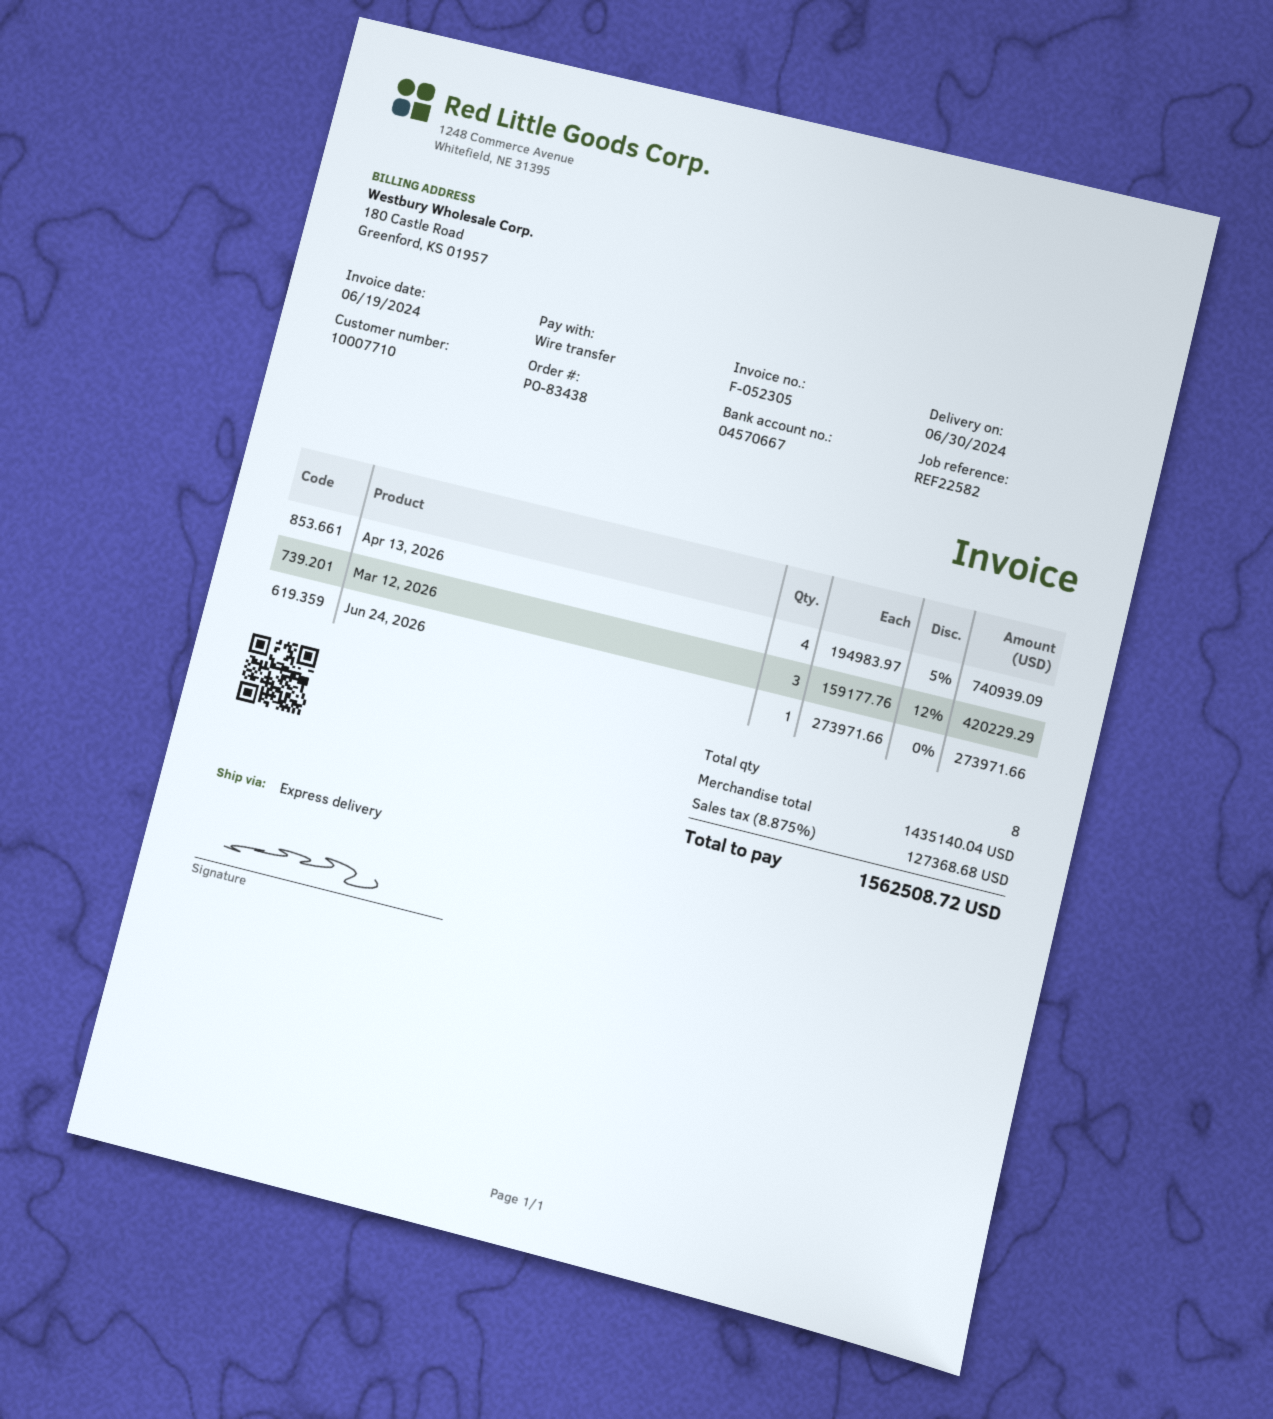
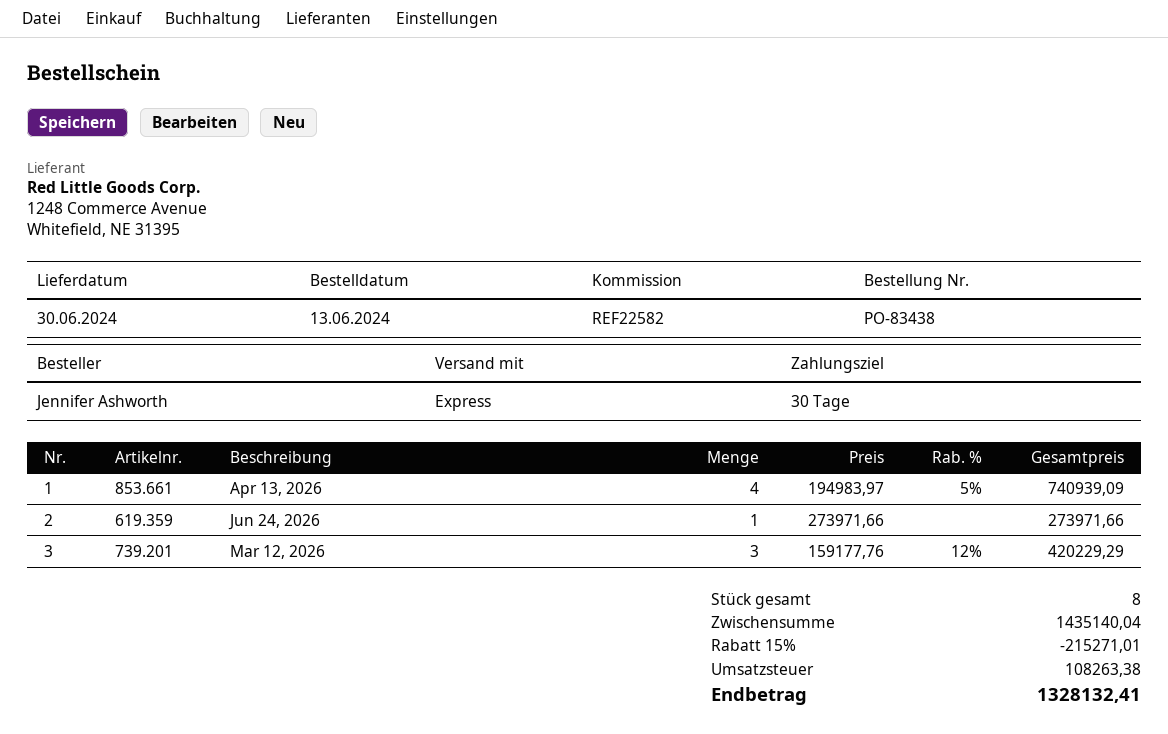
discount: none -> 15% = 215271.01
tax: 127368.68 -> 108263.38
total: 1562508.72 -> 1328132.41

